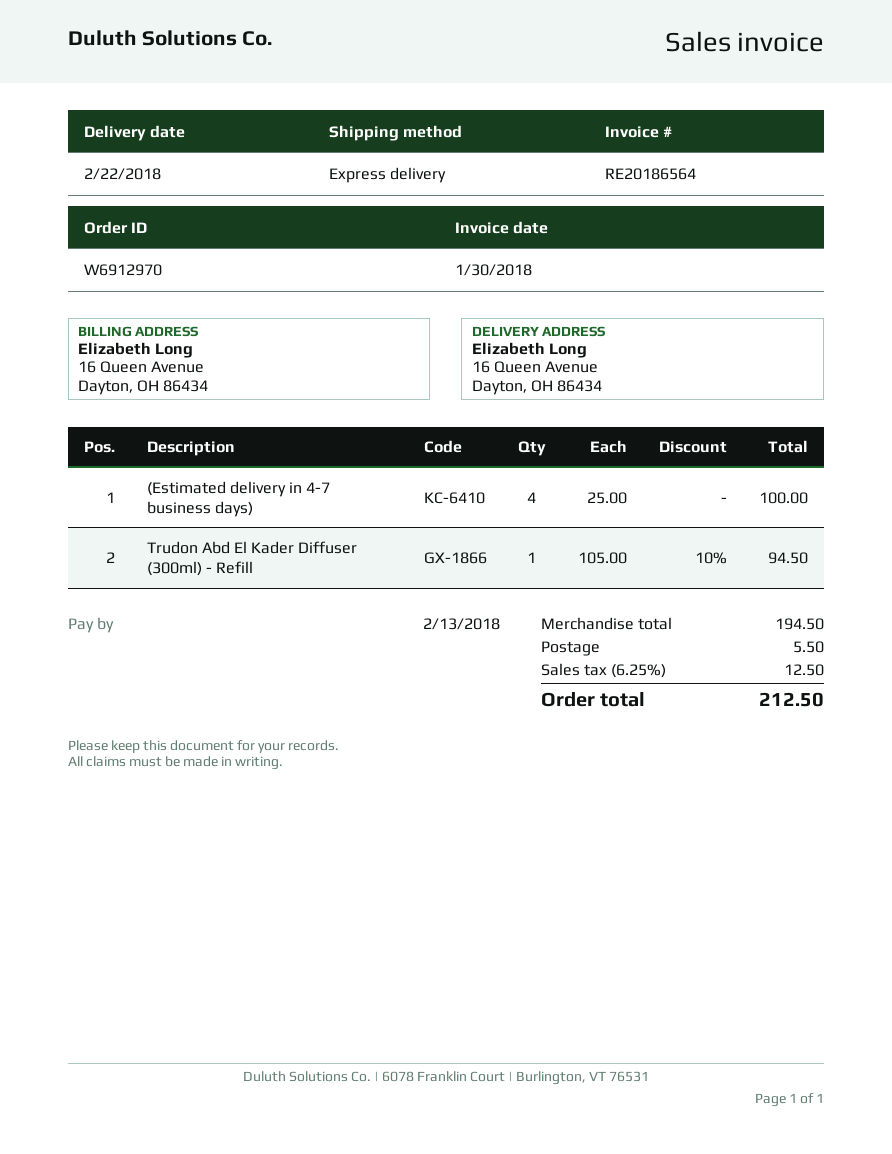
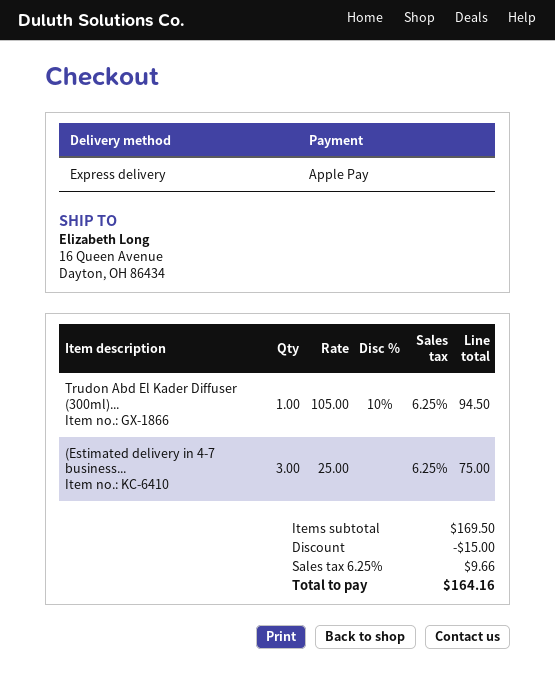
(Estimated delivery in 4-7 business days): 4 x 25.00 = 100.00 -> 3 x 25.00 = 75.00
subtotal: 194.50 -> 169.50
discount: none -> 15.00
shipping: 5.50 -> none
tax: 6.25% = 12.50 -> 6.25% = 9.66
total: 212.50 -> 164.16

